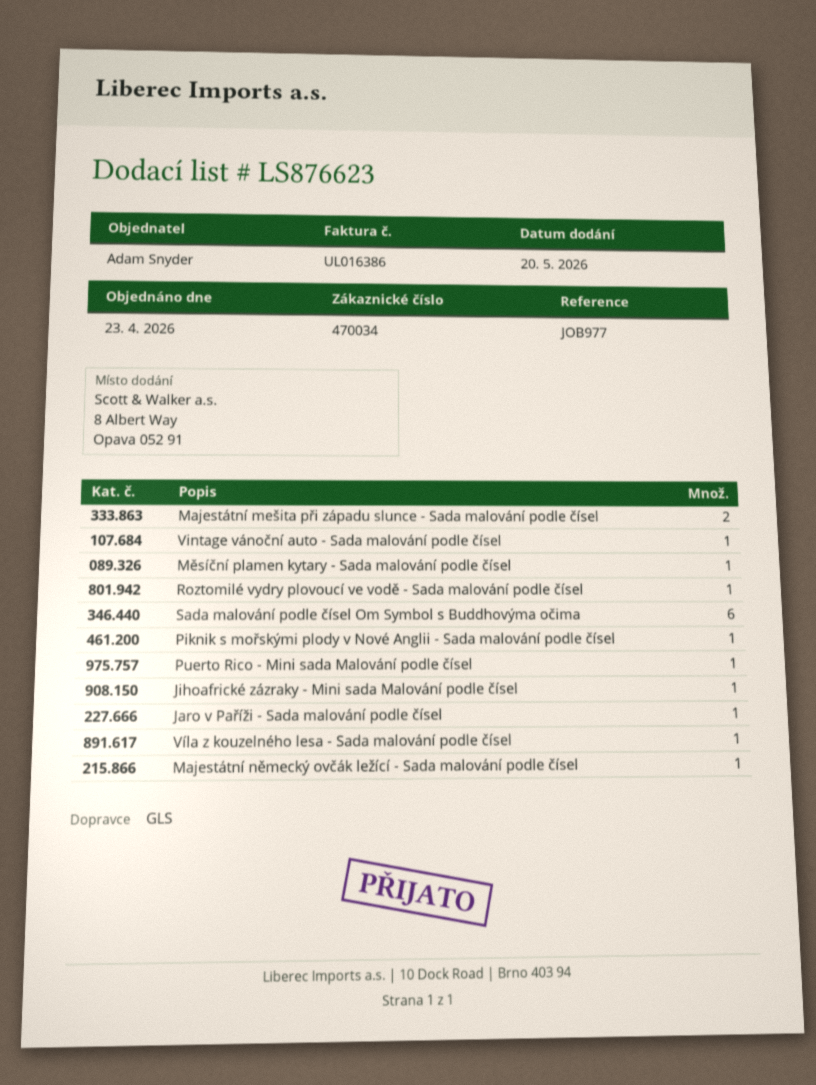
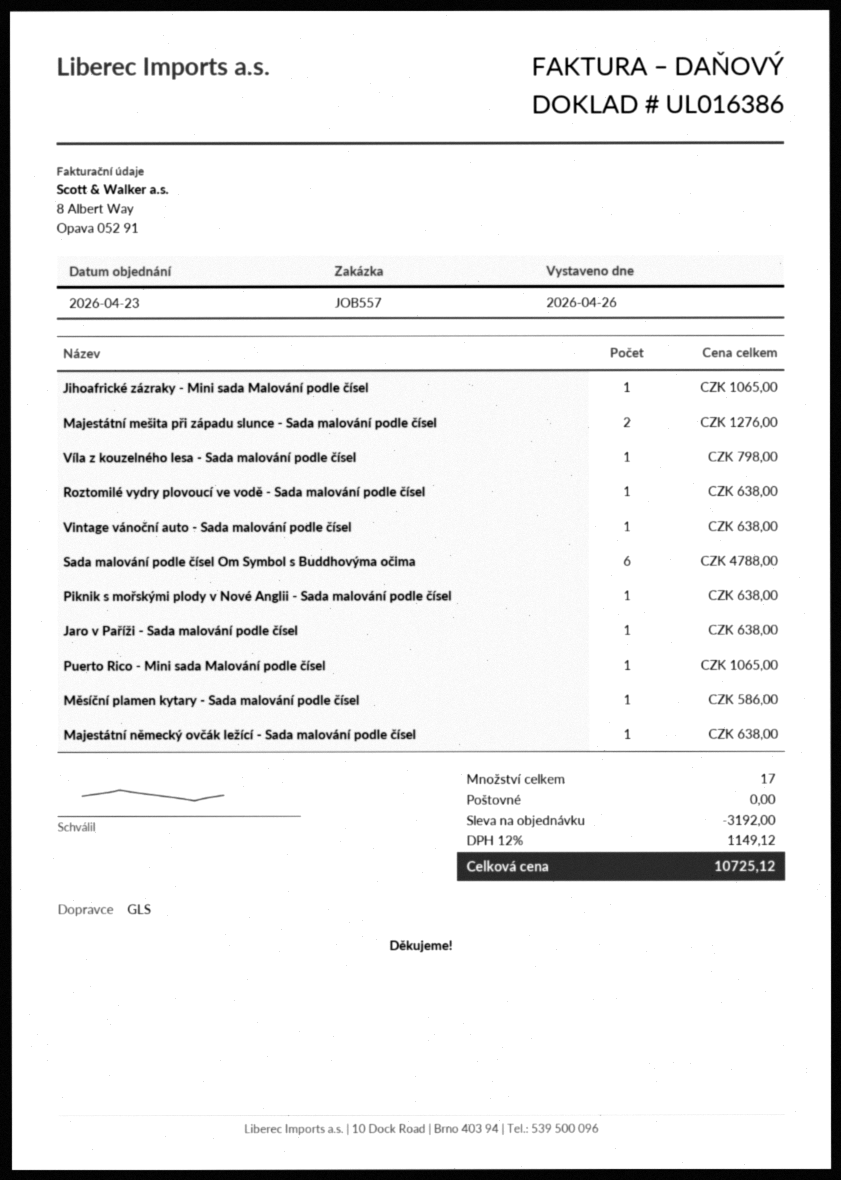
reference: JOB977 -> JOB557

